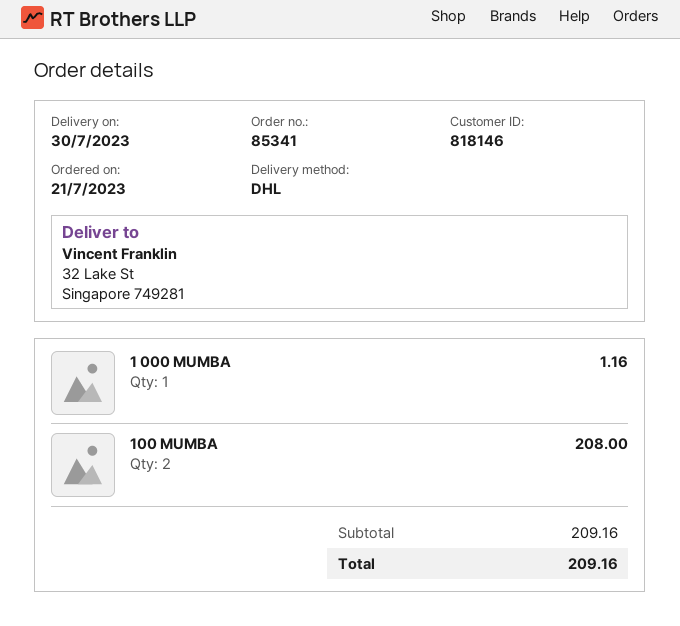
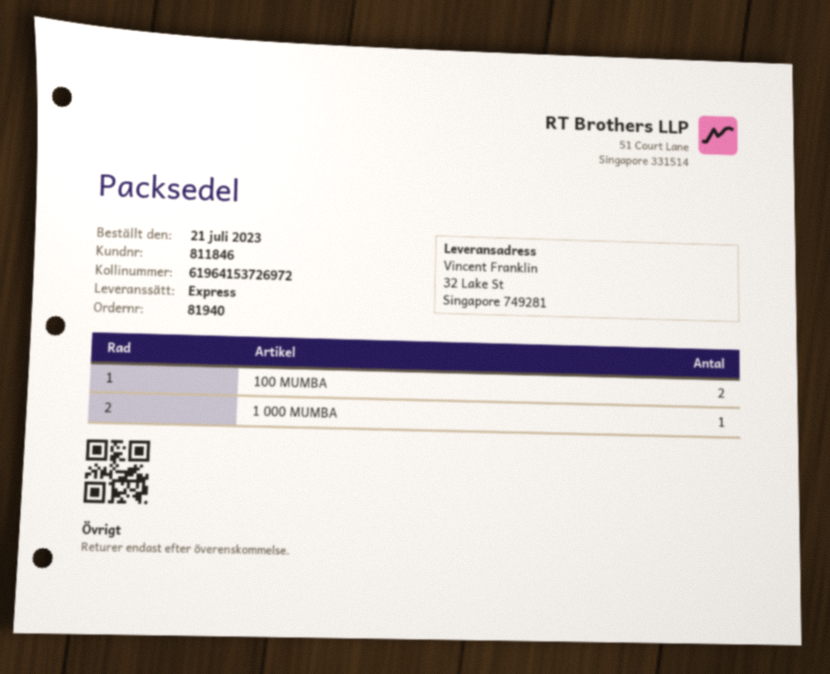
order number: 85341 -> 81940
customer number: 818146 -> 811846
shipping method: DHL -> express

